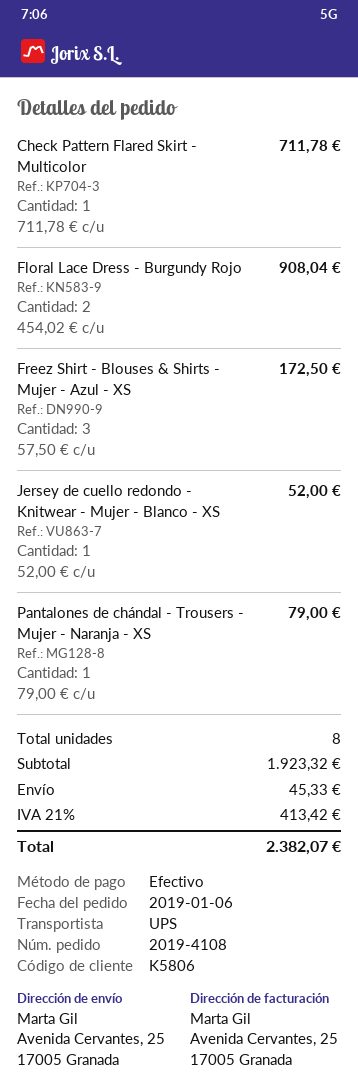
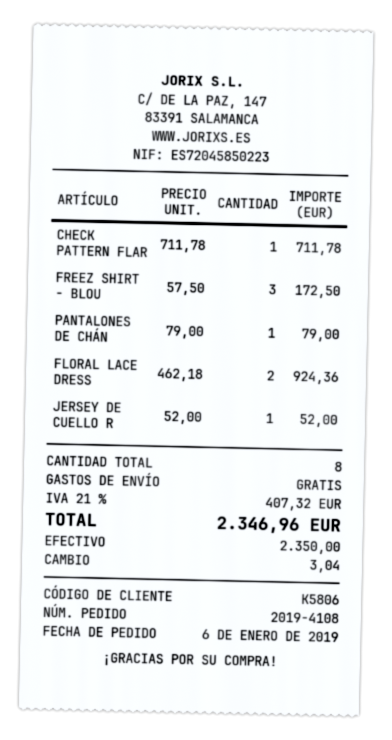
Floral Lace Dress - Burgundy Rojo: 2 x 454.02 = 908.04 -> 2 x 462.18 = 924.36
shipping: 45.33 -> 0.00
tax: 21% = 413.42 -> 21% = 407.32
total: 2382.07 -> 2346.96

